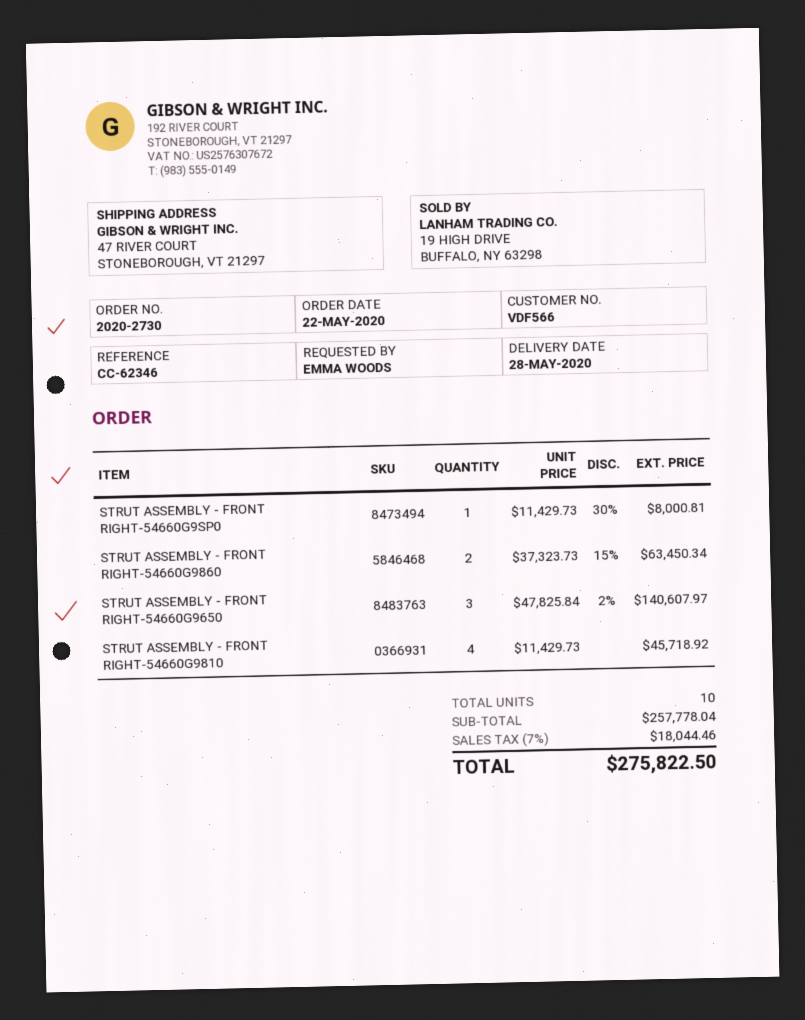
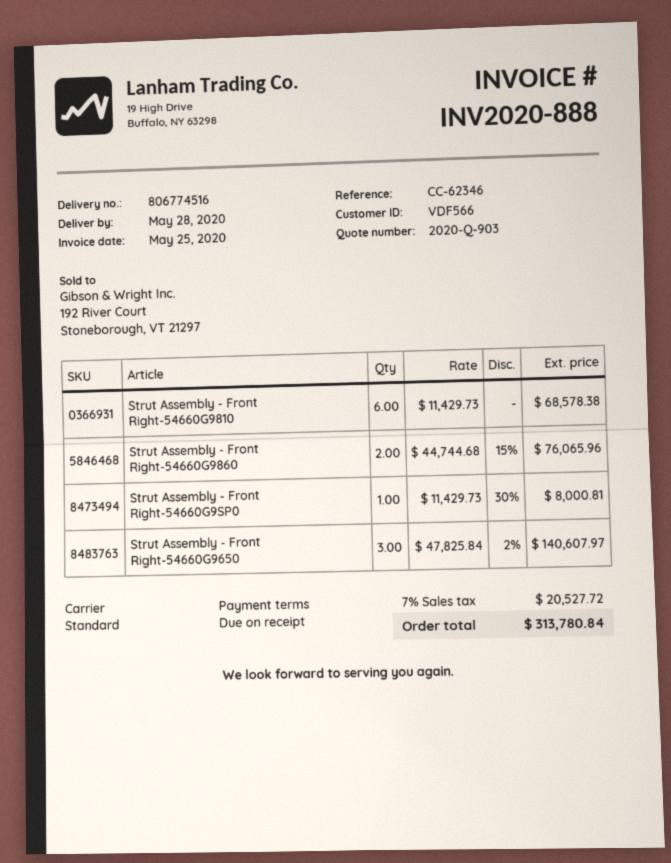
STRUT ASSEMBLY - FRONT RIGHT-54660G9860: 2 x 37323.73 - 15% = 63450.34 -> 2 x 44744.68 - 15% = 76065.96
STRUT ASSEMBLY - FRONT RIGHT-54660G9810: 4 x 11429.73 = 45718.92 -> 6 x 11429.73 = 68578.38
tax: 7% = 18044.46 -> 7% = 20527.72
total: 275822.50 -> 313780.84

